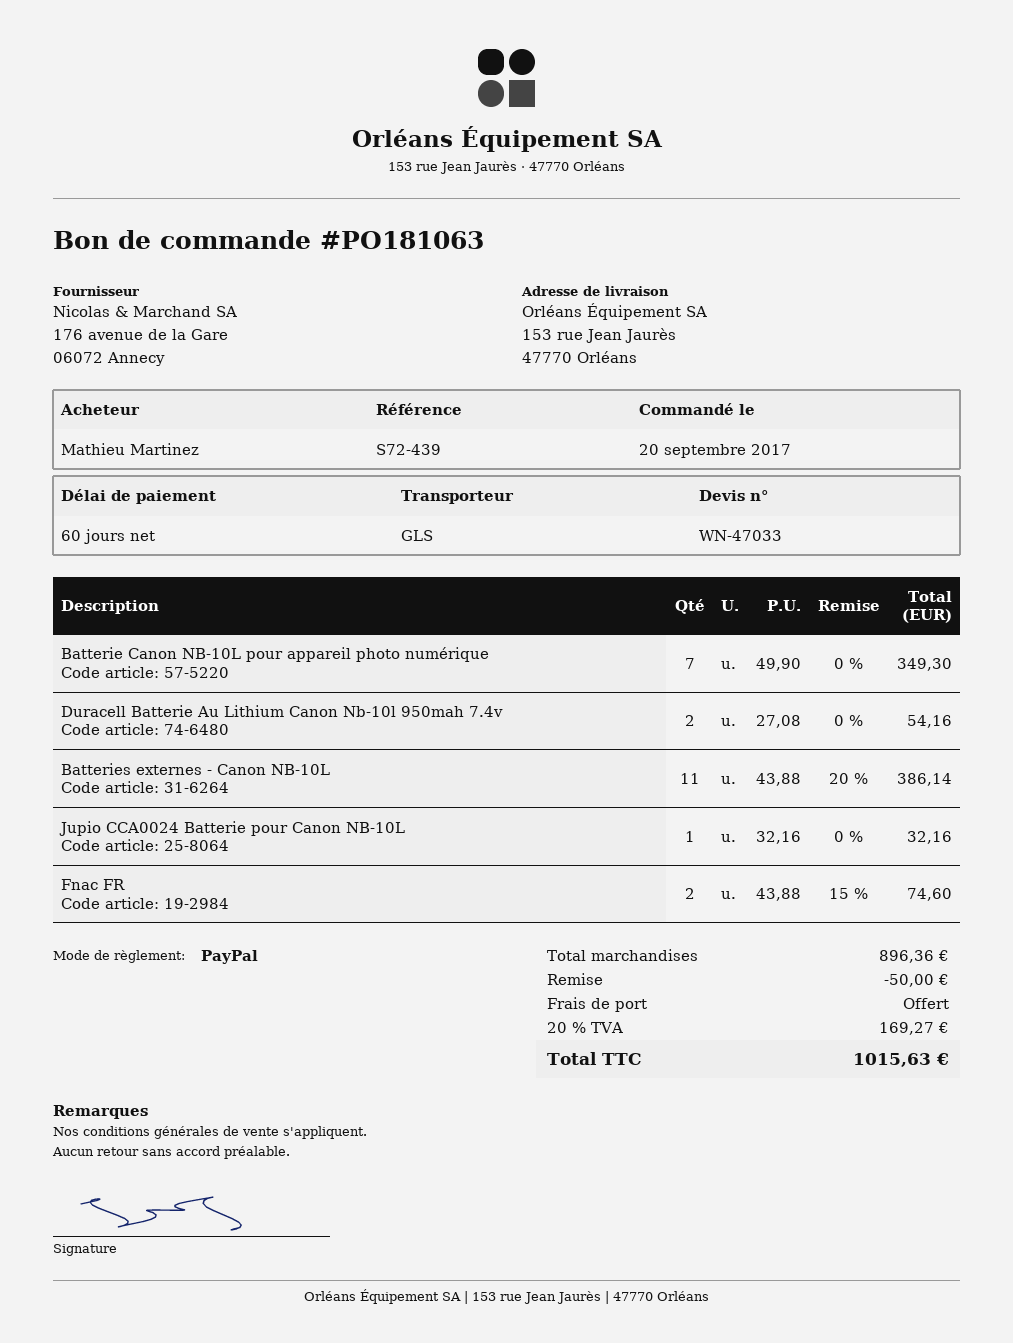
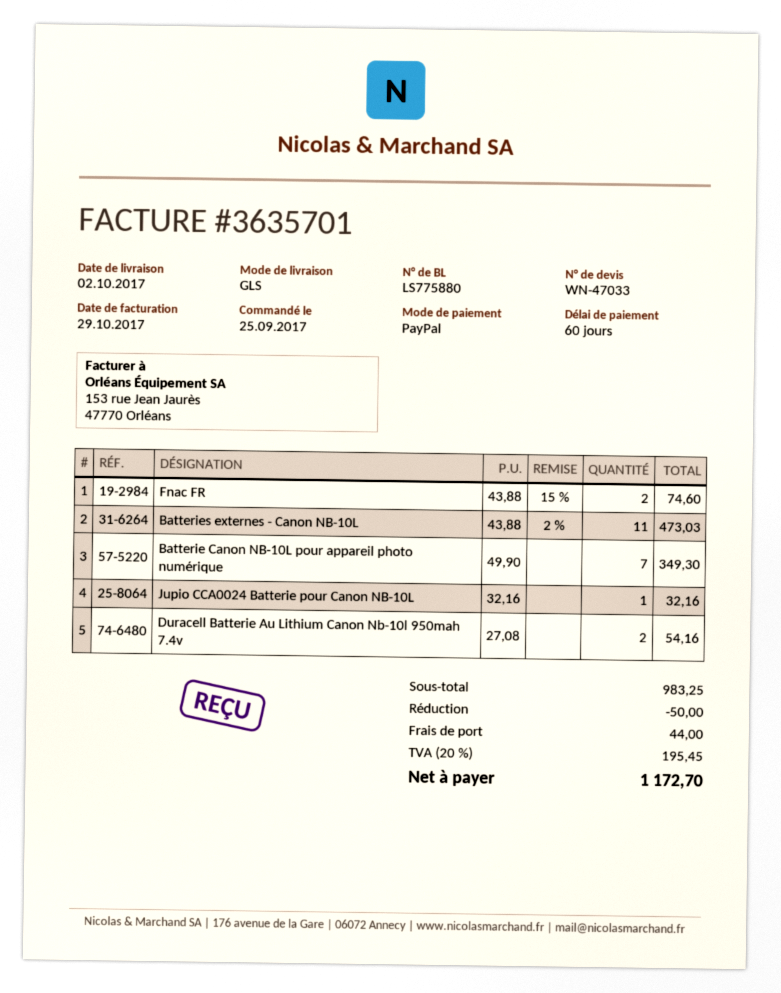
order date: 2017-09-20 -> 2017-09-25
Batteries externes - Canon NB-10L: 11 x 43.88 - 20% = 386.14 -> 11 x 43.88 - 2% = 473.03
subtotal: 896.36 -> 983.25
shipping: 0.00 -> 44.00
tax: 20% = 169.27 -> 20% = 195.45
total: 1015.63 -> 1172.70

